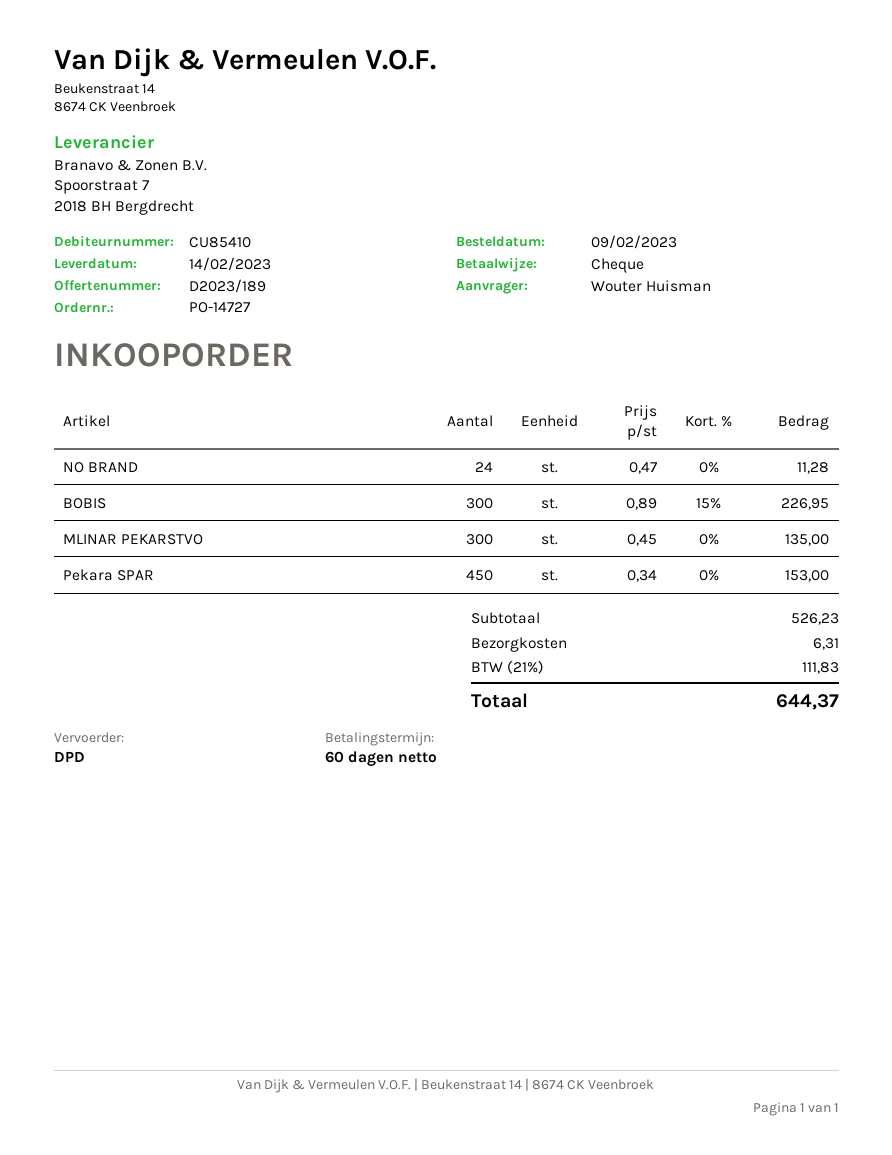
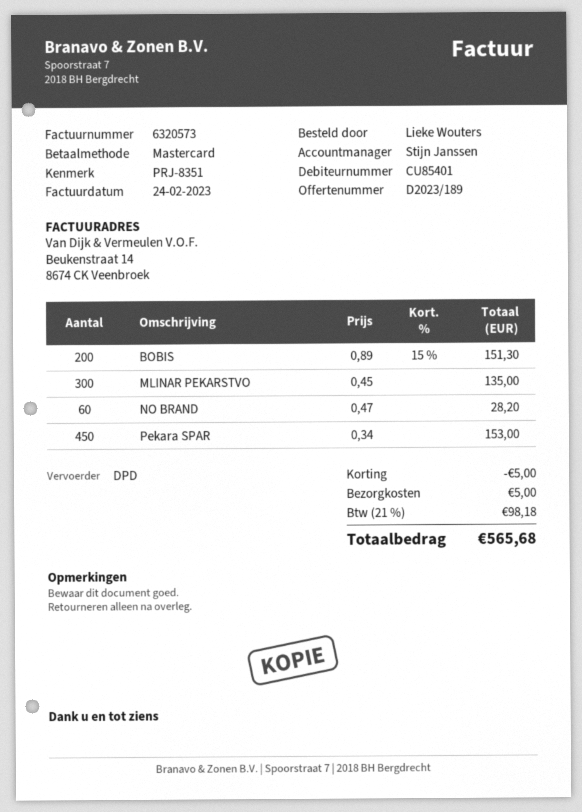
customer number: CU85410 -> CU85401
ordered by: Wouter Huisman -> Lieke Wouters
payment method: cheque -> Mastercard
NO BRAND: 24 x 0.47 = 11.28 -> 60 x 0.47 = 28.20
BOBIS: 300 x 0.89 - 15% = 226.95 -> 200 x 0.89 - 15% = 151.30
discount: none -> 5.00
shipping: 6.31 -> 5.00
tax: 21% = 111.83 -> 21% = 98.18
total: 644.37 -> 565.68

